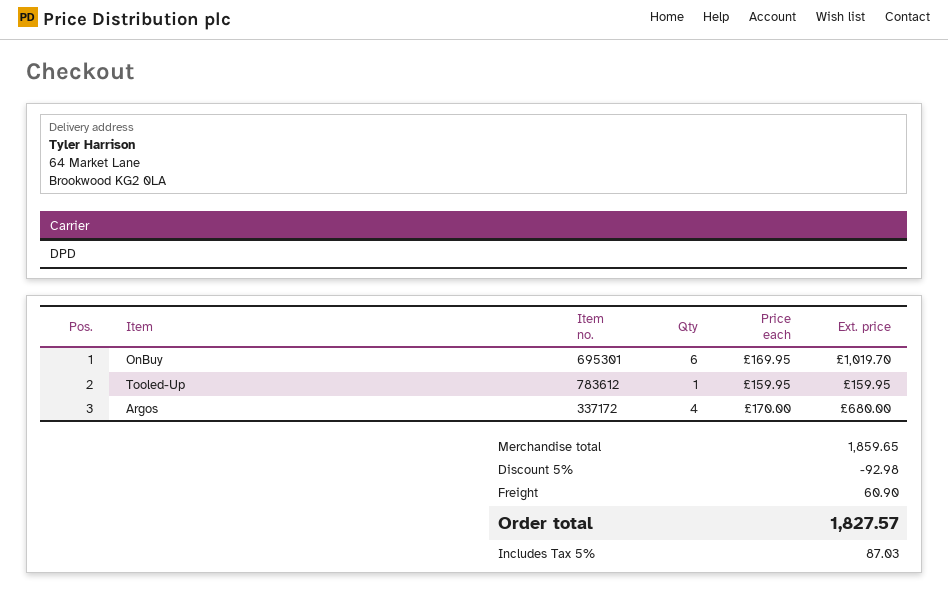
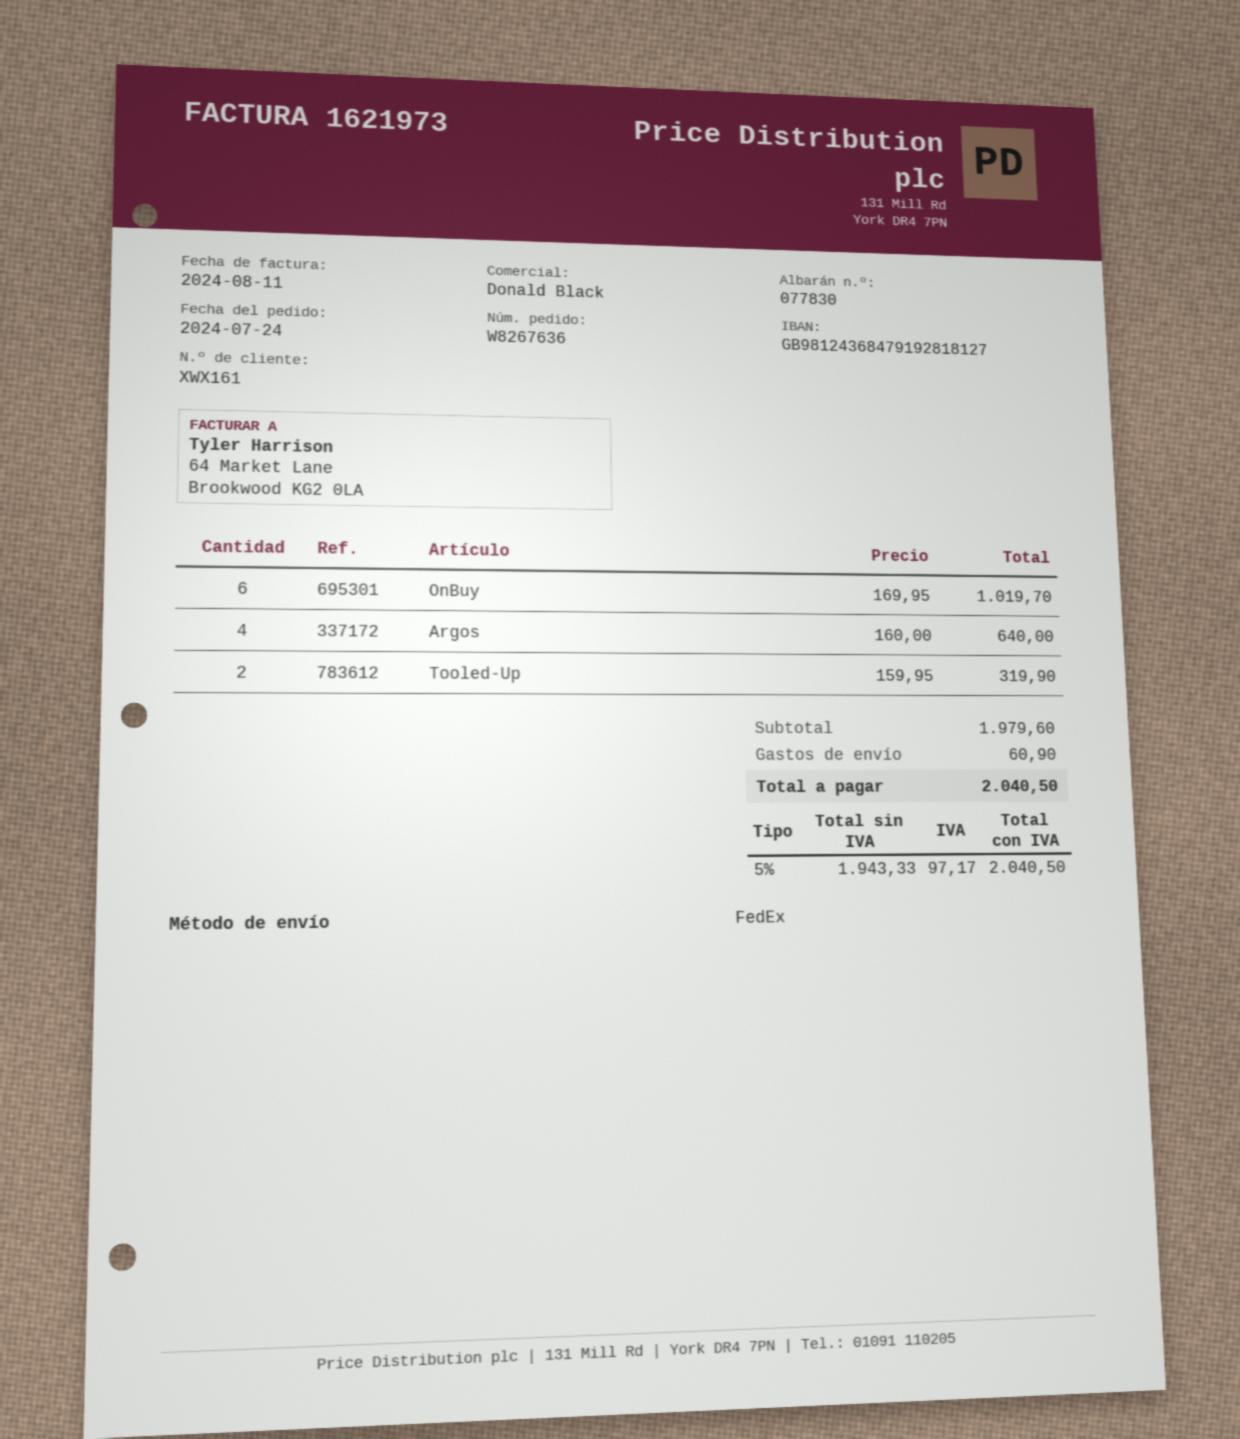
shipping method: DPD -> FedEx
Tooled-Up: 1 x 159.95 = 159.95 -> 2 x 159.95 = 319.90
Argos: 4 x 170.00 = 680.00 -> 4 x 160.00 = 640.00
subtotal: 1859.65 -> 1979.60
discount: 5% = 92.98 -> none
tax: 5% = 87.03 -> 5% = 97.17
total: 1827.57 -> 2040.50

